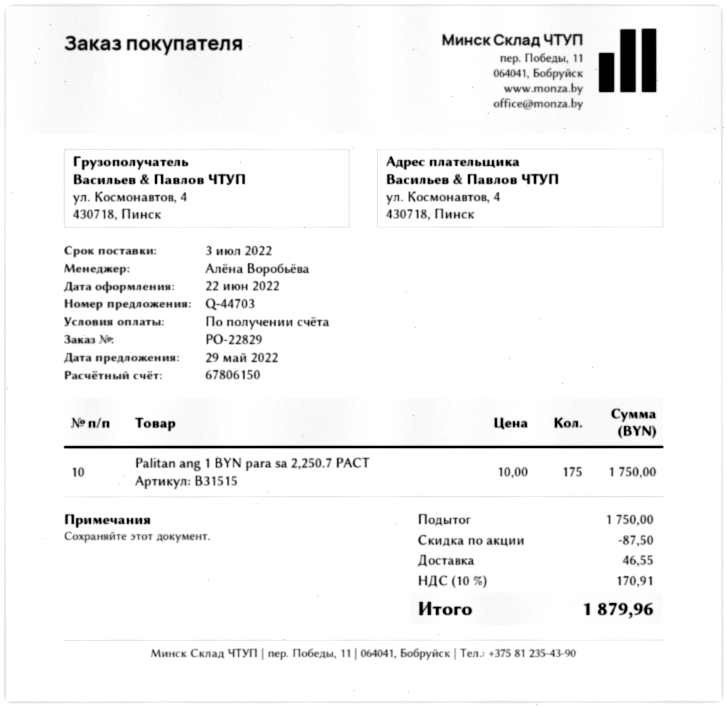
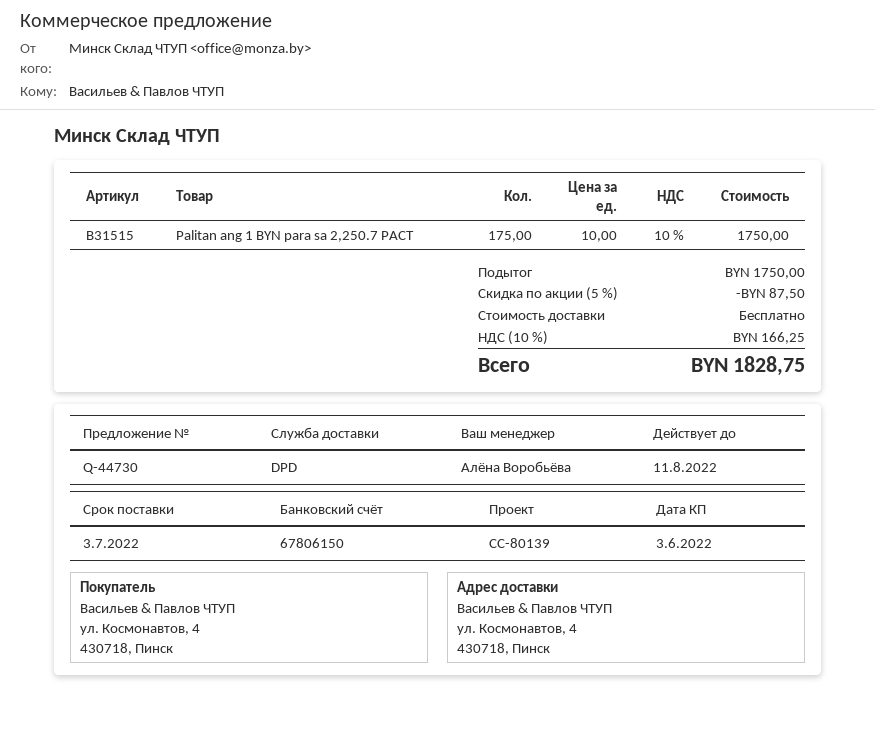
quote number: Q-44703 -> Q-44730
quote date: 2022-05-29 -> 2022-06-03
shipping: 46.55 -> 0.00
tax: 10% = 170.91 -> 10% = 166.25
total: 1879.96 -> 1828.75

